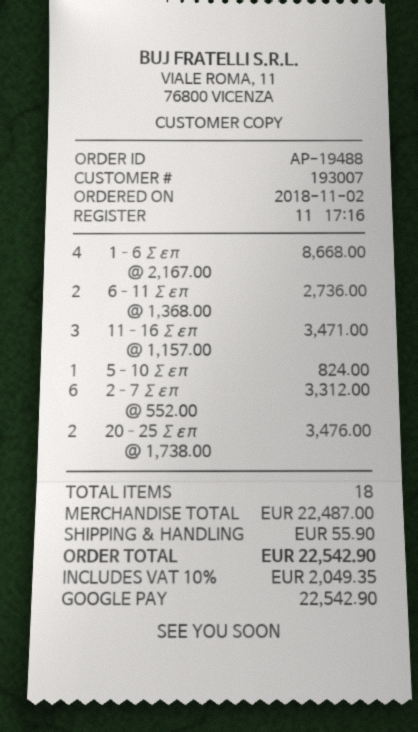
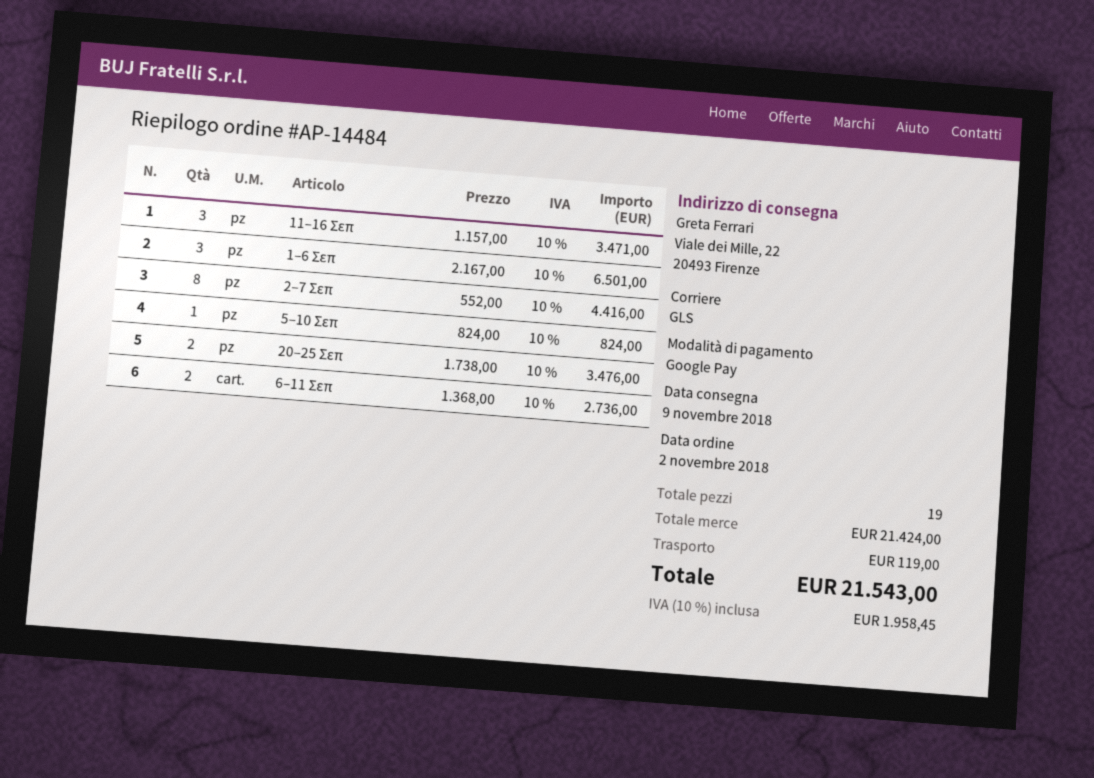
order number: AP-19488 -> AP-14484
1–6 Σεπ: 4 x 2167.00 = 8668.00 -> 3 x 2167.00 = 6501.00
2–7 Σεπ: 6 x 552.00 = 3312.00 -> 8 x 552.00 = 4416.00
total quantity: 18 -> 19
subtotal: 22487.00 -> 21424.00
shipping: 55.90 -> 119.00
tax: 10% = 2049.35 -> 10% = 1958.45
total: 22542.90 -> 21543.00

